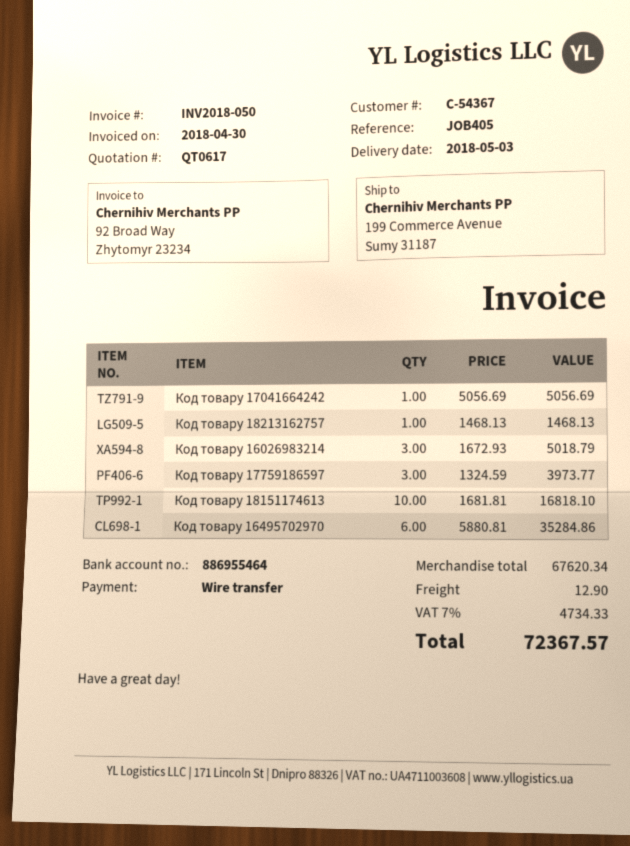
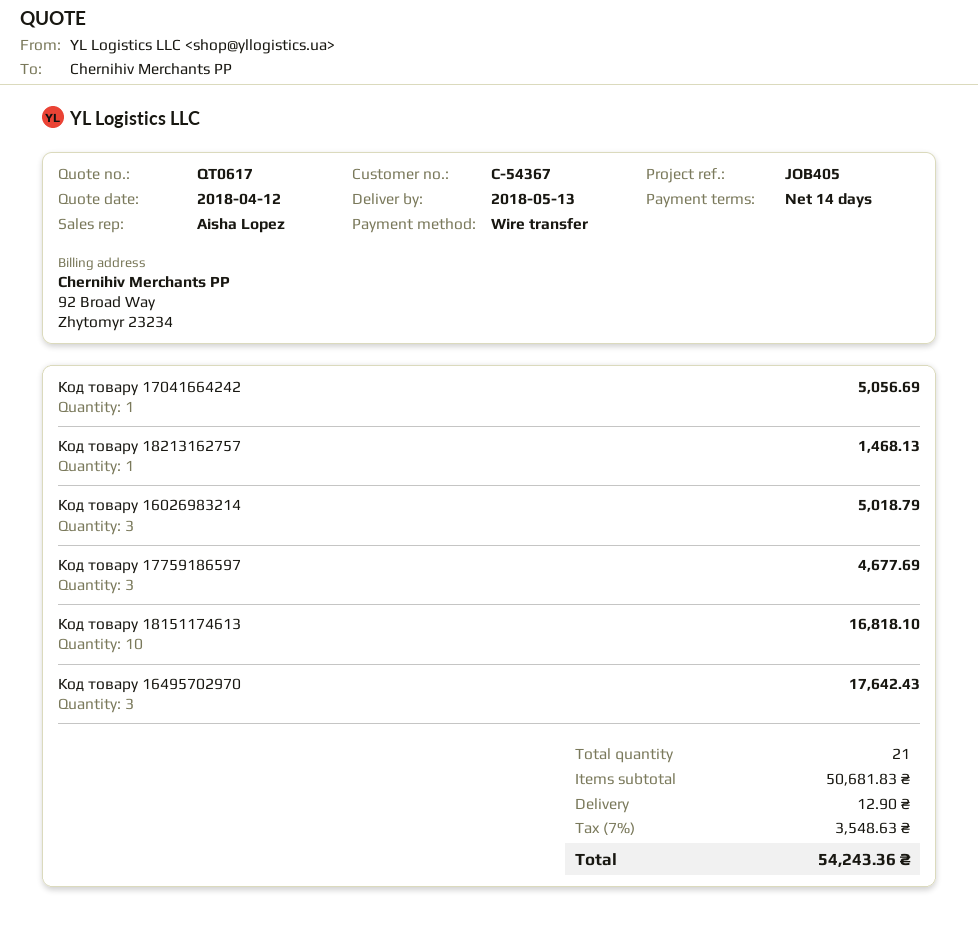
delivery date: 2018-05-03 -> 2018-05-13
Код товару 17759186597: 3 for 3973.77 -> 3 for 4677.69
Код товару 16495702970: 6 for 35284.86 -> 3 for 17642.43
subtotal: 67620.34 -> 50681.83
tax: 7% = 4734.33 -> 7% = 3548.63
total: 72367.57 -> 54243.36

